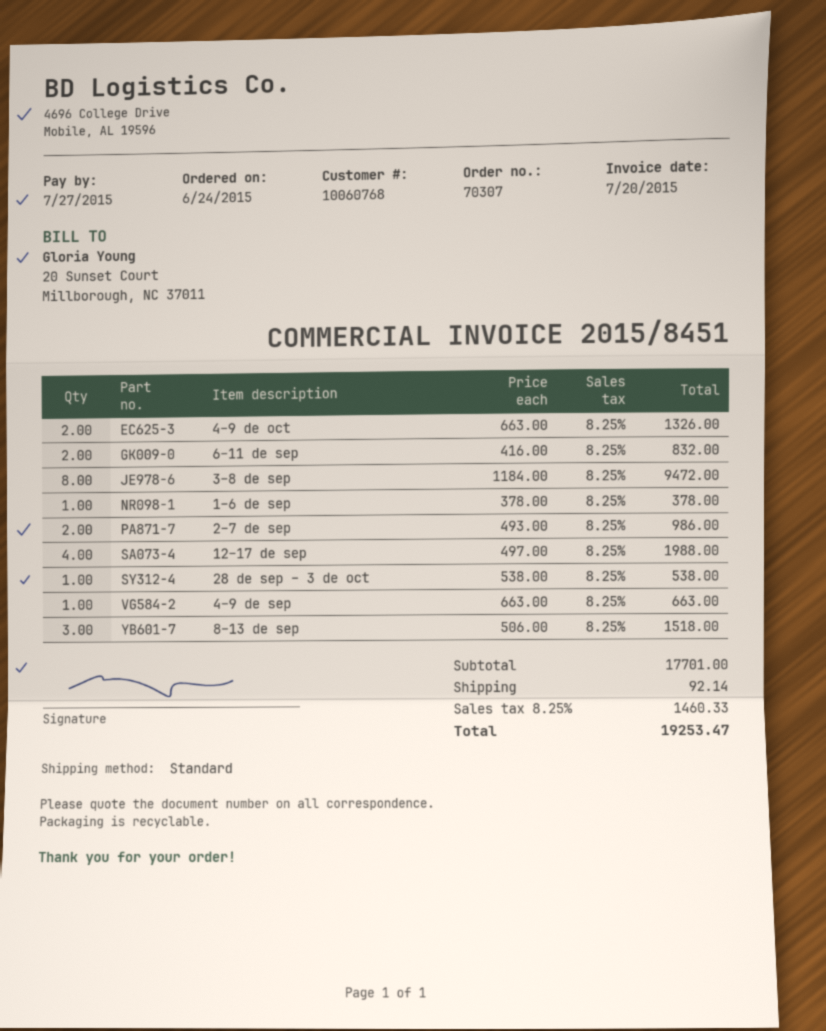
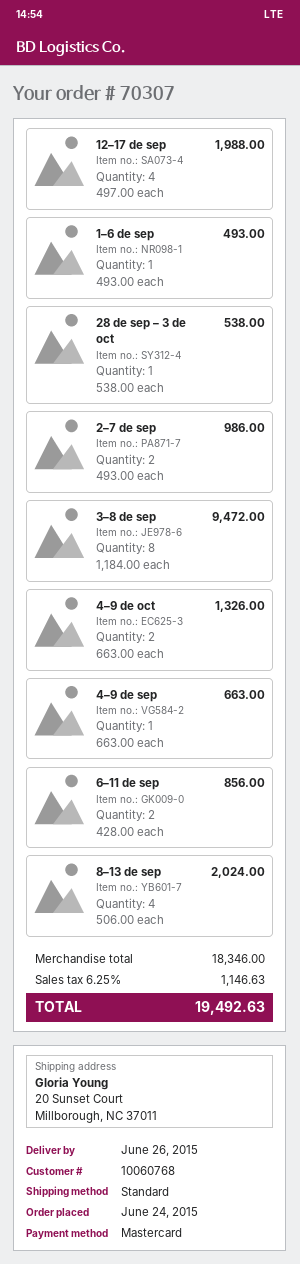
6–11 de sep: 2 x 416.00 = 832.00 -> 2 x 428.00 = 856.00
1–6 de sep: 1 x 378.00 = 378.00 -> 1 x 493.00 = 493.00
8–13 de sep: 3 x 506.00 = 1518.00 -> 4 x 506.00 = 2024.00
subtotal: 17701.00 -> 18346.00
shipping: 92.14 -> none
tax: 8.25% = 1460.33 -> 6.25% = 1146.63
total: 19253.47 -> 19492.63

